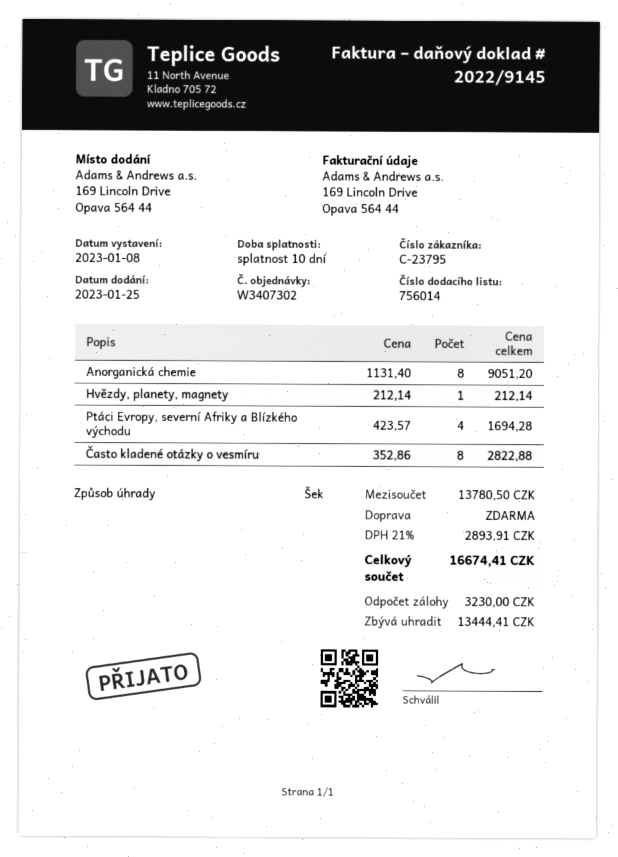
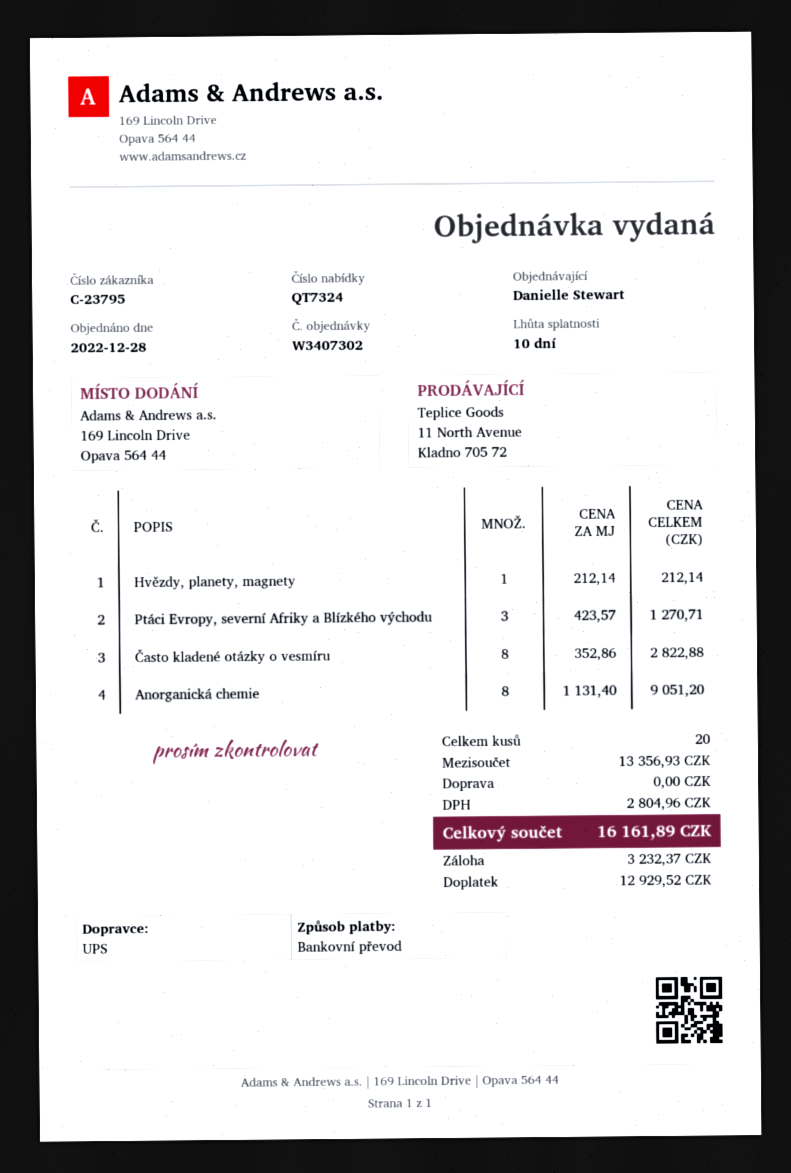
payment method: cheque -> bank transfer
Ptáci Evropy, severní Afriky a Blízkého východu: 4 x 423.57 = 1694.28 -> 3 x 423.57 = 1270.71
subtotal: 13780.50 -> 13356.93
tax: 2893.91 -> 2804.96
total: 16674.41 -> 16161.89
deposit: 3230.00 -> 3232.37
balance: 13444.41 -> 12929.52

